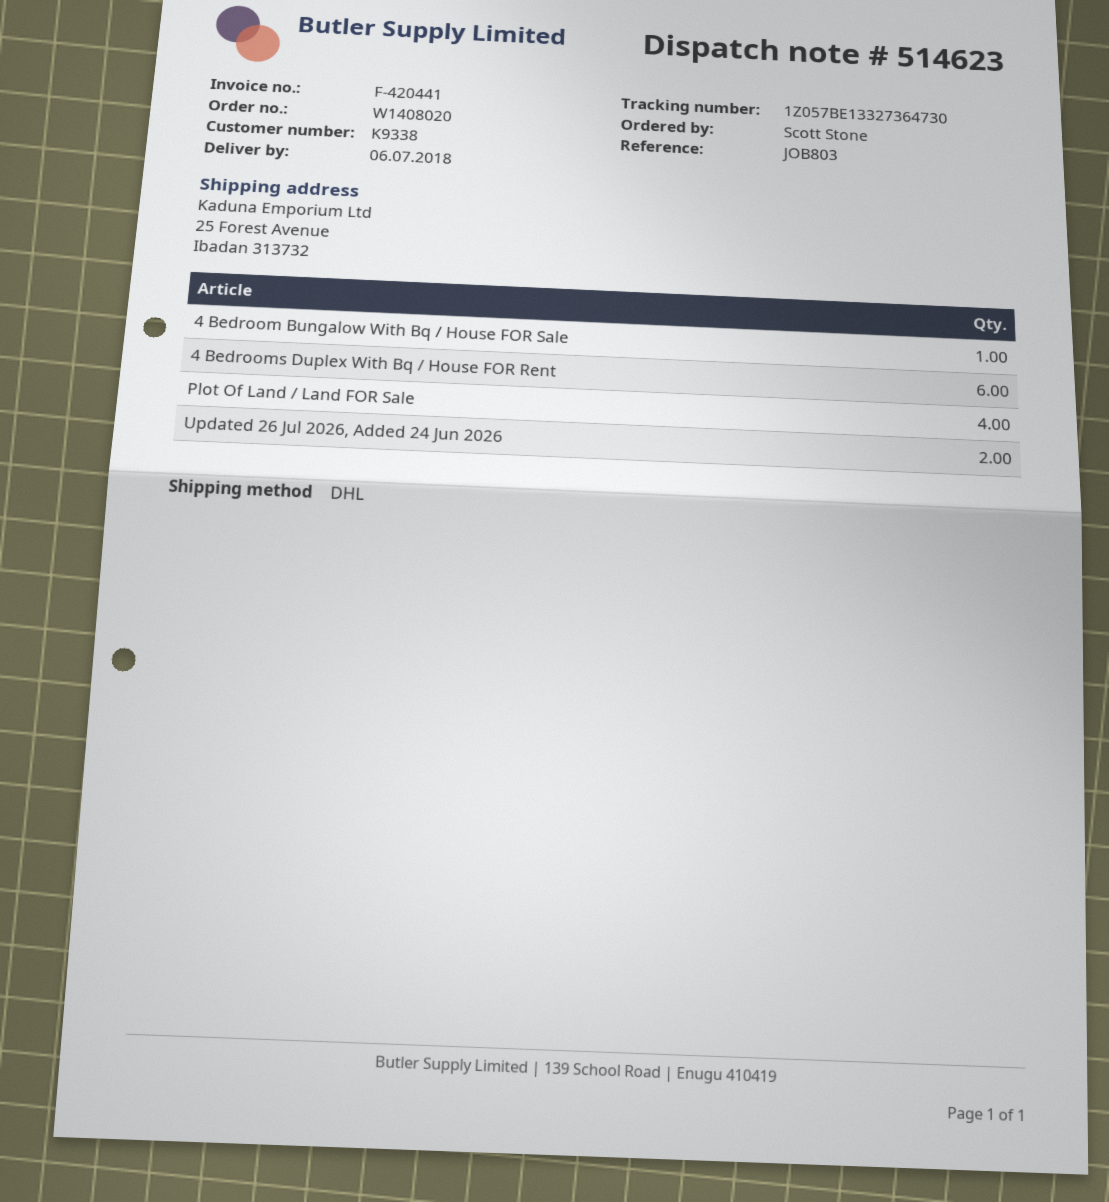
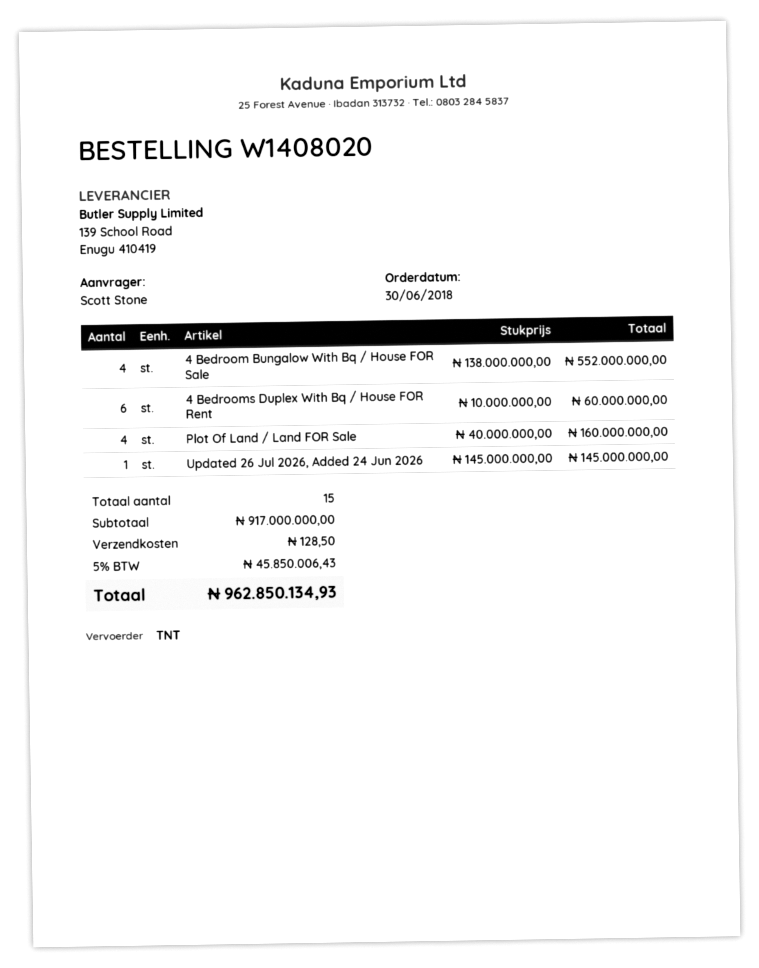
shipping method: DHL -> TNT
4 Bedroom Bungalow With Bq / House FOR Sale: 1 -> 4
Updated 26 Jul 2026, Added 24 Jun 2026: 2 -> 1

